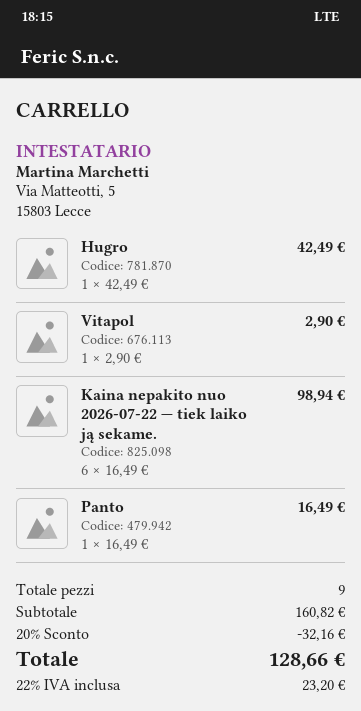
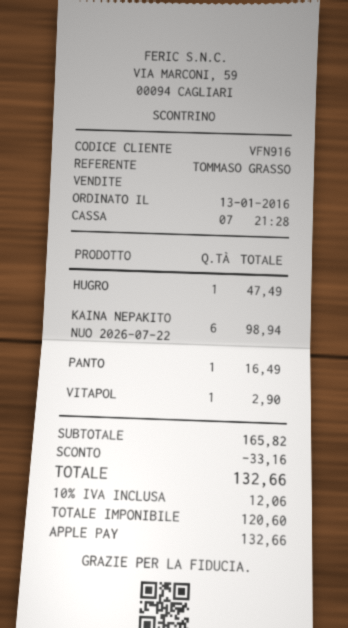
Hugro: 1 for 42.49 -> 1 for 47.49
subtotal: 160.82 -> 165.82
discount: 32.16 -> 33.16
tax: 22% = 23.20 -> 10% = 12.06
total: 128.66 -> 132.66

